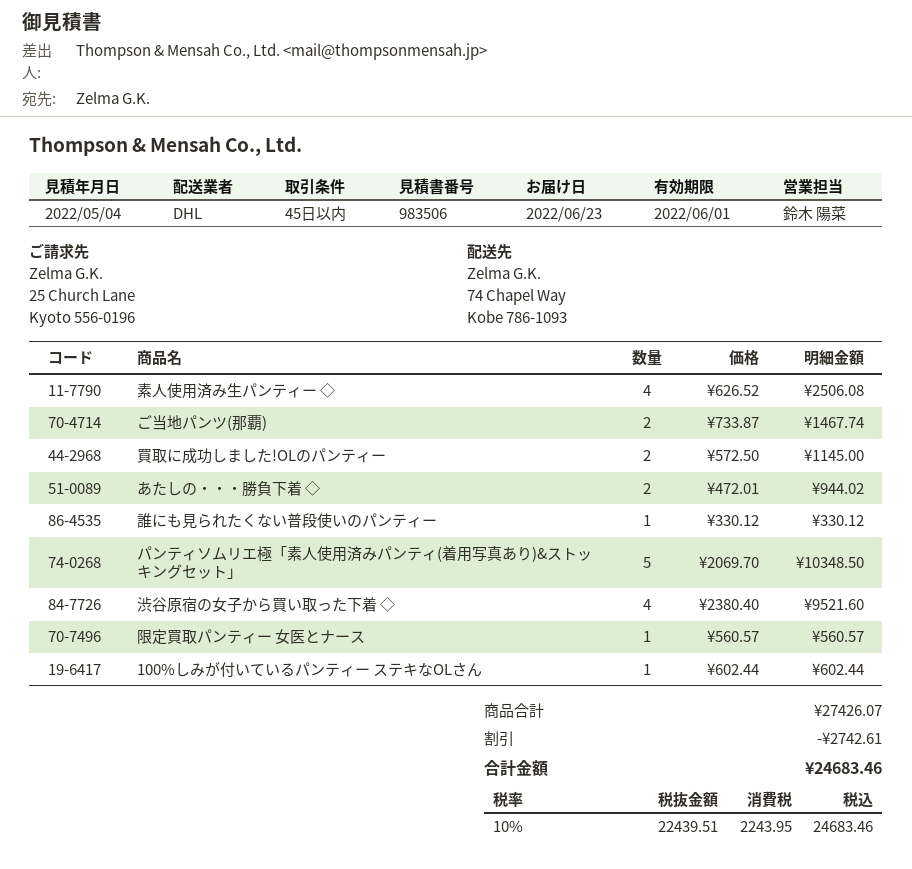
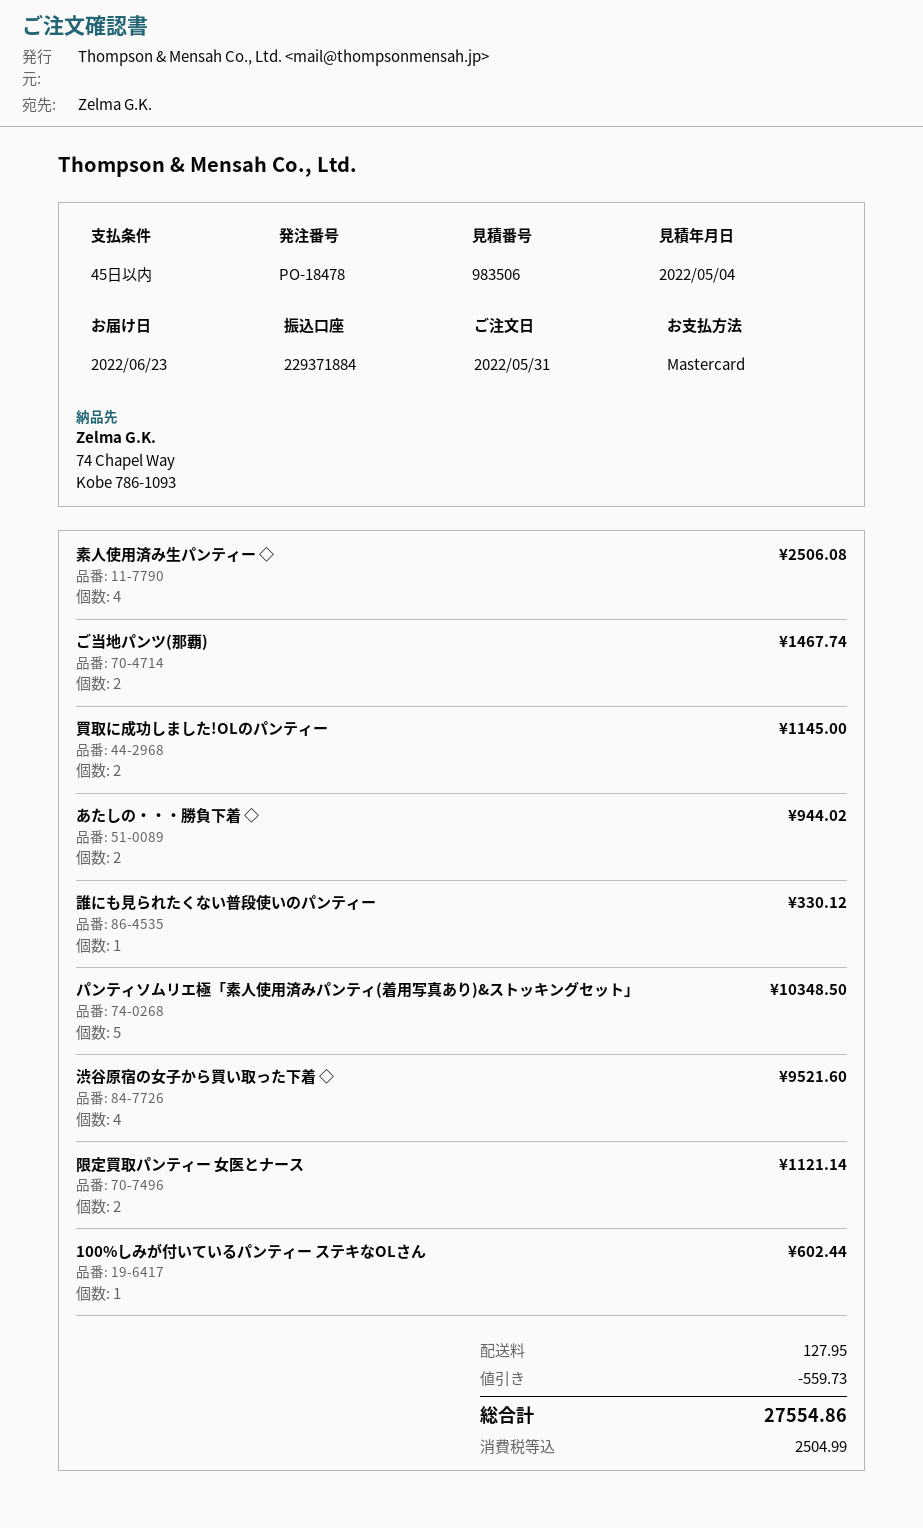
限定買取パンティー 女医とナース: 1 for 560.57 -> 2 for 1121.14
discount: 2742.61 -> 559.73
shipping: none -> 127.95
tax: 2243.95 -> 2504.99
total: 24683.46 -> 27554.86

